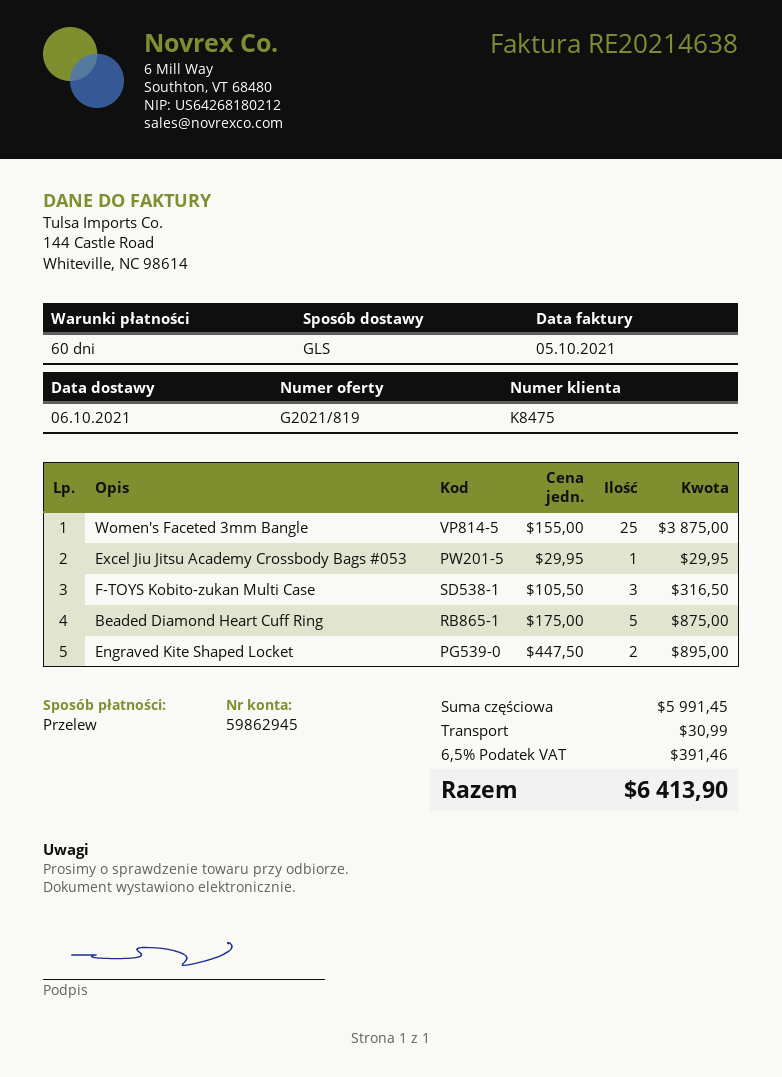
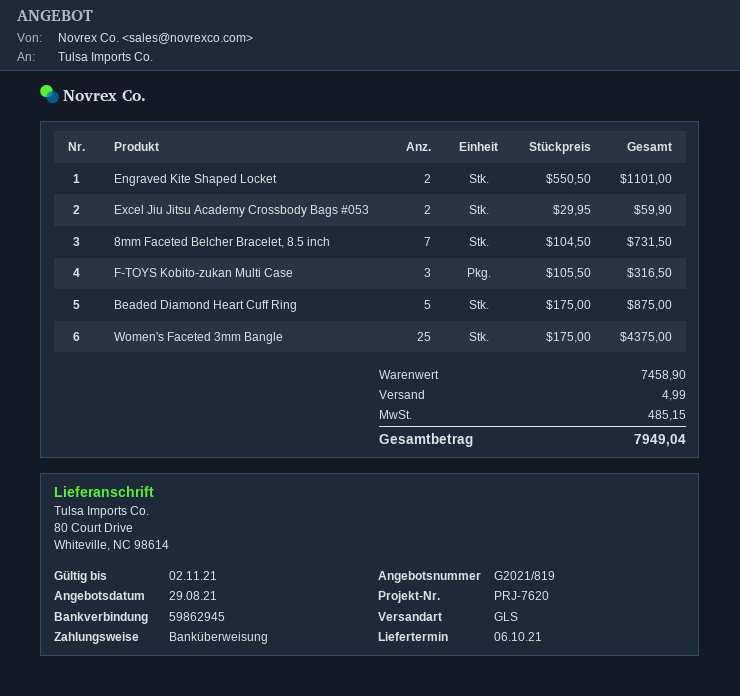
Women's Faceted 3mm Bangle: 25 x 155.00 = 3875.00 -> 25 x 175.00 = 4375.00
Excel Jiu Jitsu Academy Crossbody Bags #053: 1 x 29.95 = 29.95 -> 2 x 29.95 = 59.90
Engraved Kite Shaped Locket: 2 x 447.50 = 895.00 -> 2 x 550.50 = 1101.00
8mm Faceted Belcher Bracelet, 8.5 inch: none -> 7 x 104.50 = 731.50
subtotal: 5991.45 -> 7458.90
shipping: 30.99 -> 4.99
tax: 391.46 -> 485.15
total: 6413.90 -> 7949.04

